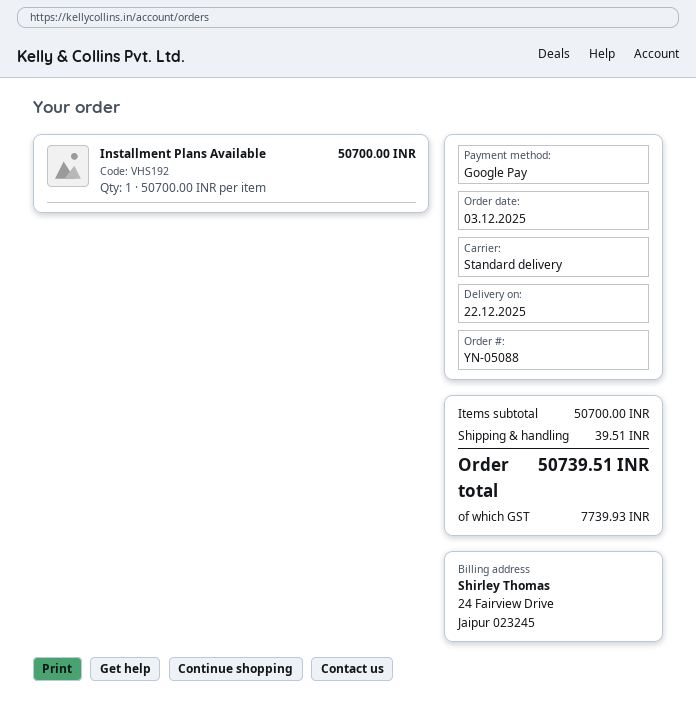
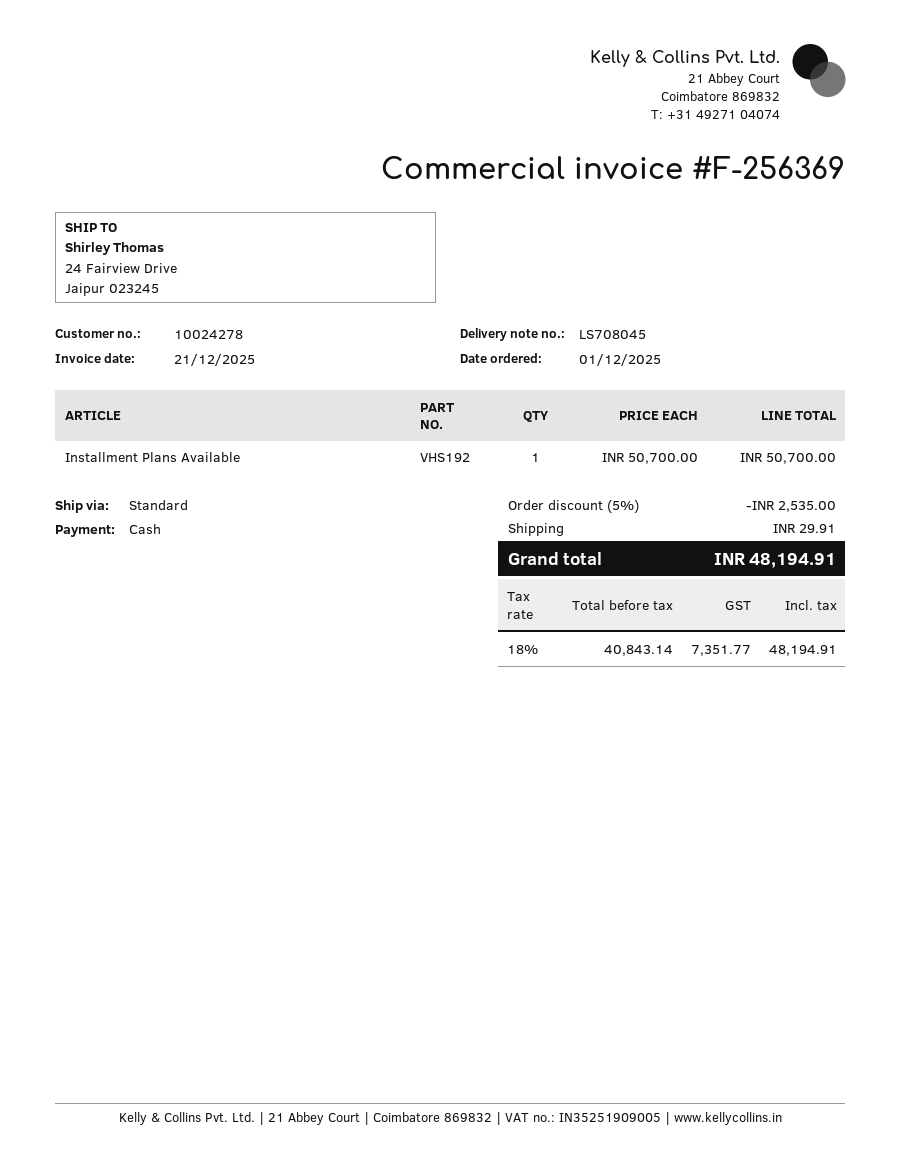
order date: 2025-12-03 -> 2025-12-01
payment method: Google Pay -> cash
discount: none -> 5% = 2535.00
shipping: 39.51 -> 29.91
tax: 7739.93 -> 7351.77
total: 50739.51 -> 48194.91

